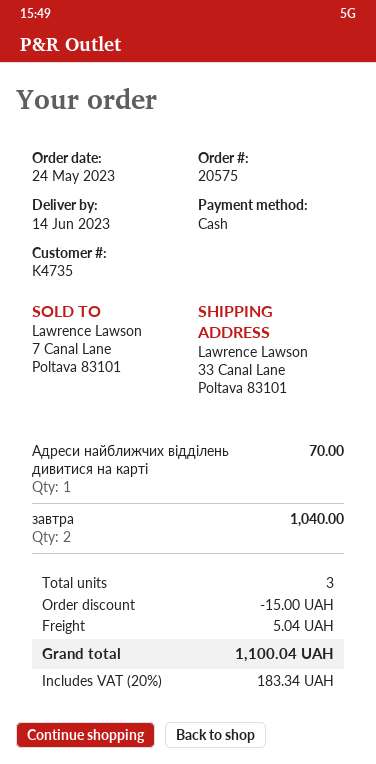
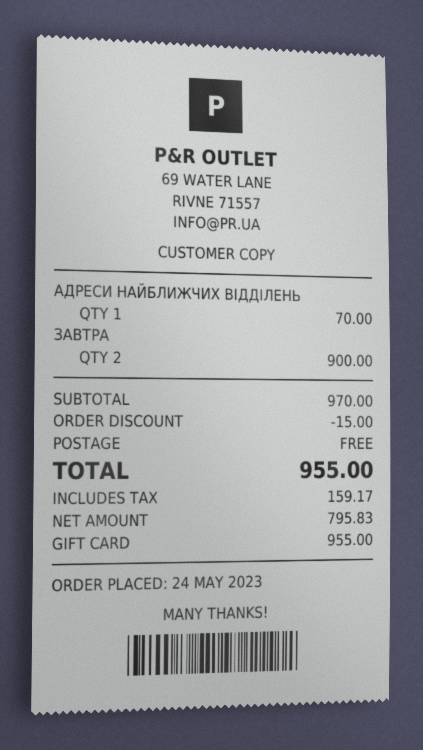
payment method: cash -> gift card
завтра: 2 for 1040.00 -> 2 for 900.00
shipping: 5.04 -> 0.00
tax: 183.34 -> 159.17
total: 1100.04 -> 955.00

